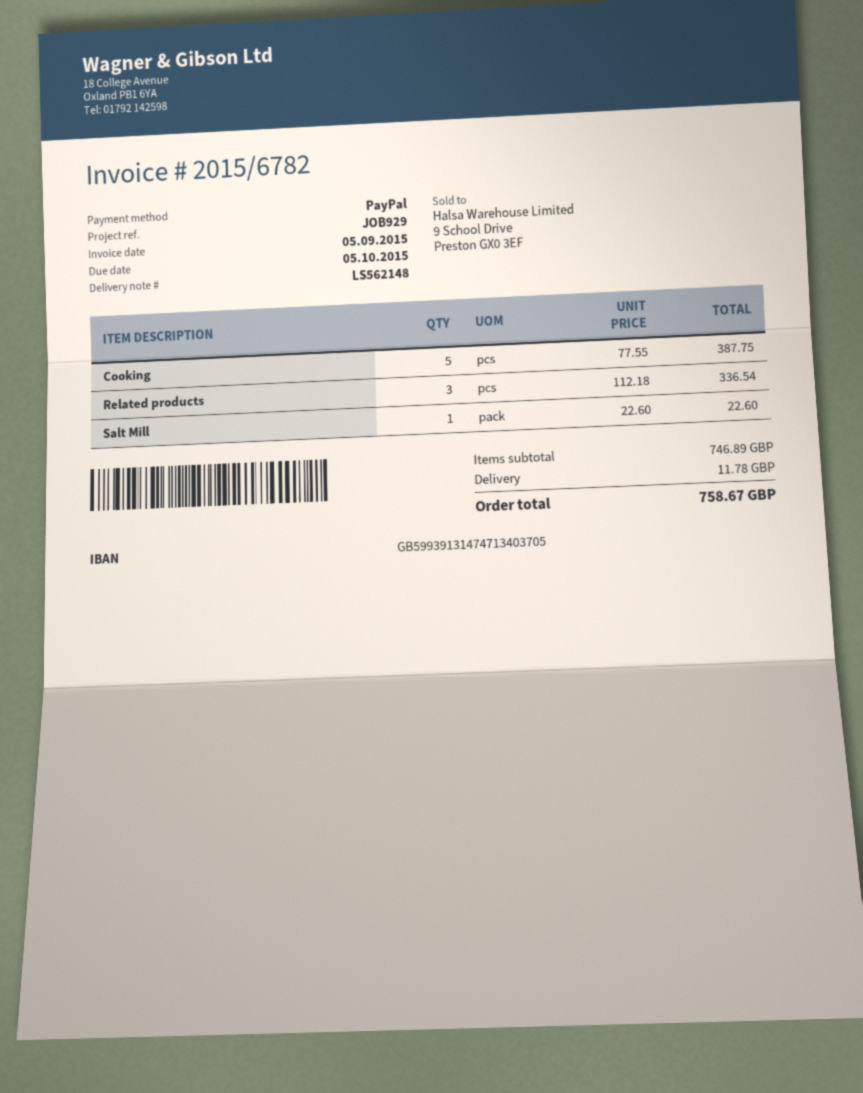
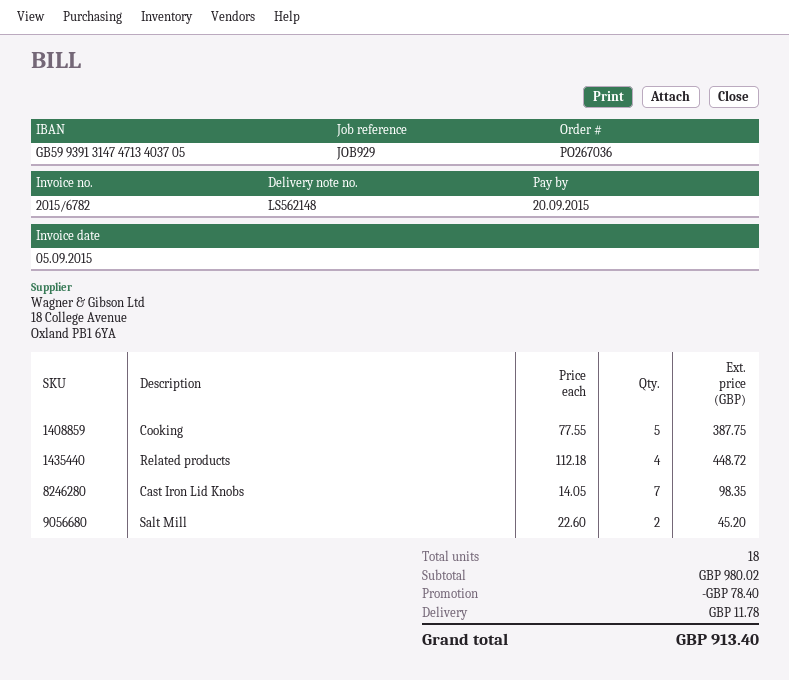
due date: 2015-10-05 -> 2015-09-20
Related products: 3 x 112.18 = 336.54 -> 4 x 112.18 = 448.72
Salt Mill: 1 x 22.60 = 22.60 -> 2 x 22.60 = 45.20
Cast Iron Lid Knobs: none -> 7 x 14.05 = 98.35
subtotal: 746.89 -> 980.02
discount: none -> 78.40
total: 758.67 -> 913.40

